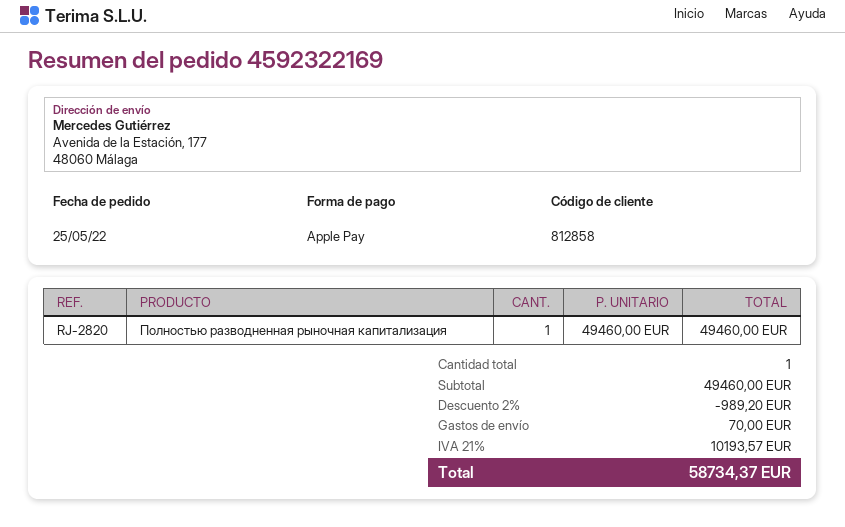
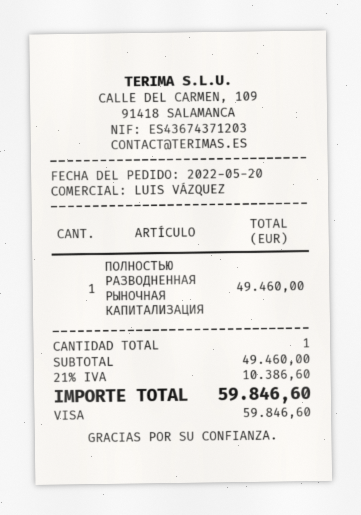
order date: 2022-05-25 -> 2022-05-20
payment method: Apple Pay -> Visa
discount: 2% = 989.20 -> none
shipping: 70.00 -> none
tax: 21% = 10193.57 -> 21% = 10386.60
total: 58734.37 -> 59846.60

